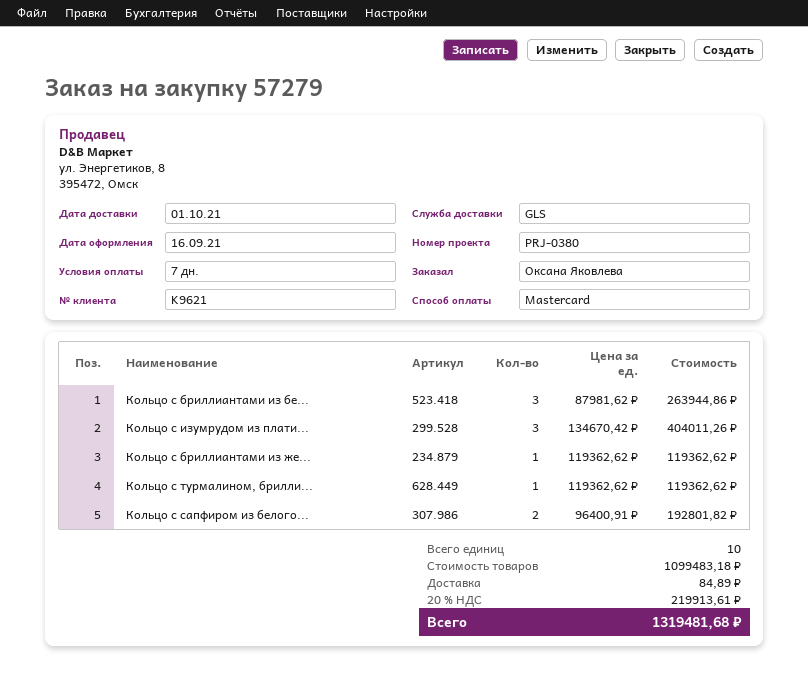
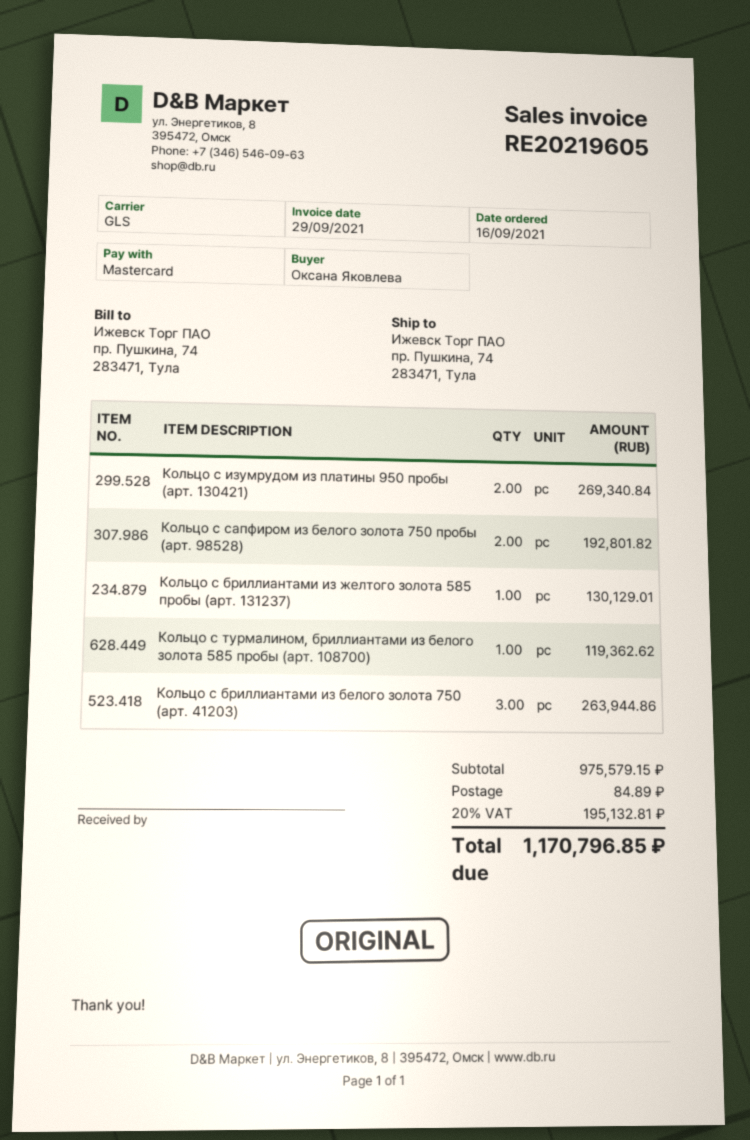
Кольцо с изумрудом из плати...: 3 for 404011.26 -> 2 for 269340.84
Кольцо с бриллиантами из же...: 1 for 119362.62 -> 1 for 130129.01
subtotal: 1099483.18 -> 975579.15
tax: 20% = 219913.61 -> 20% = 195132.81
total: 1319481.68 -> 1170796.85

